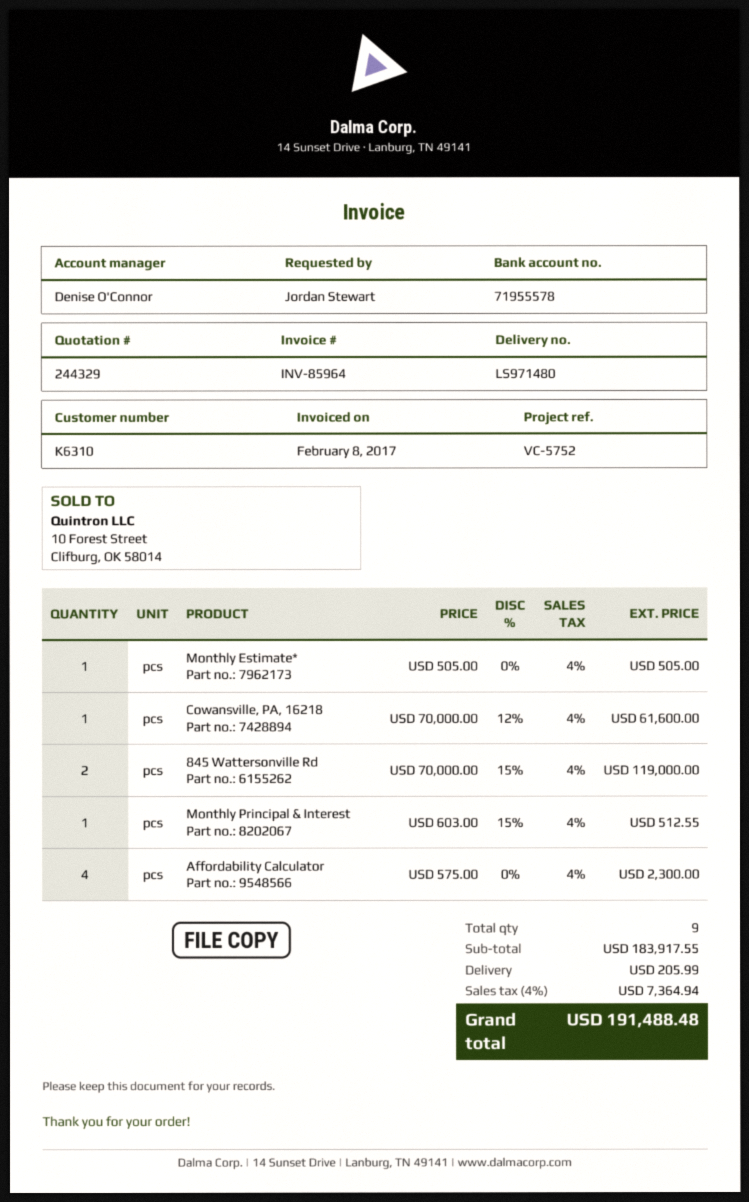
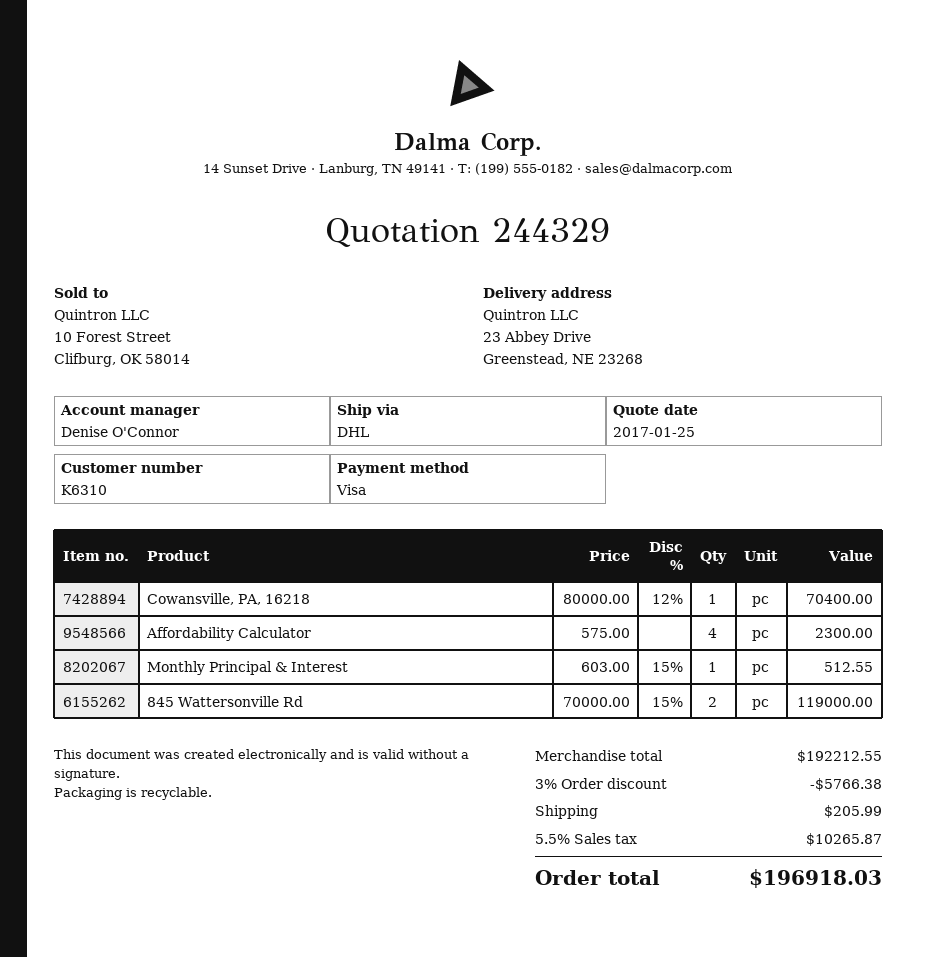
Monthly Estimate*: 1 x 505.00 = 505.00 -> none
Cowansville, PA, 16218: 1 x 70000.00 - 12% = 61600.00 -> 1 x 80000.00 - 12% = 70400.00
subtotal: 183917.55 -> 192212.55
discount: none -> 3% = 5766.38
tax: 4% = 7364.94 -> 5.5% = 10265.87
total: 191488.48 -> 196918.03

